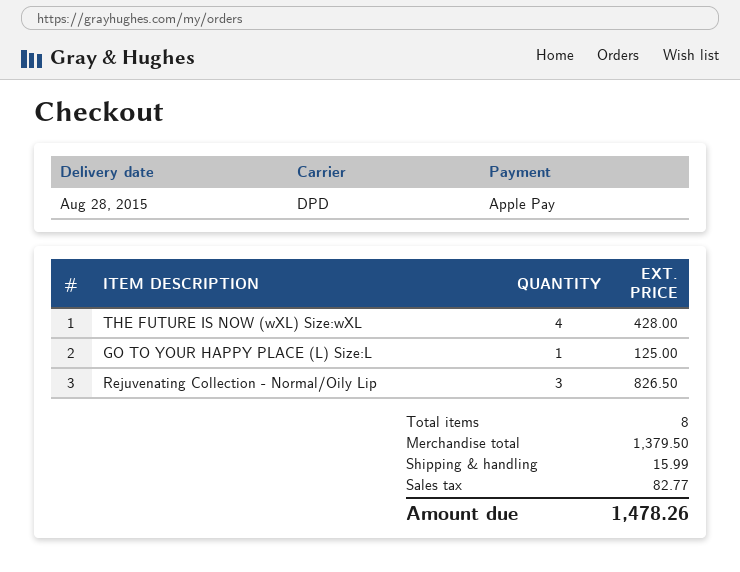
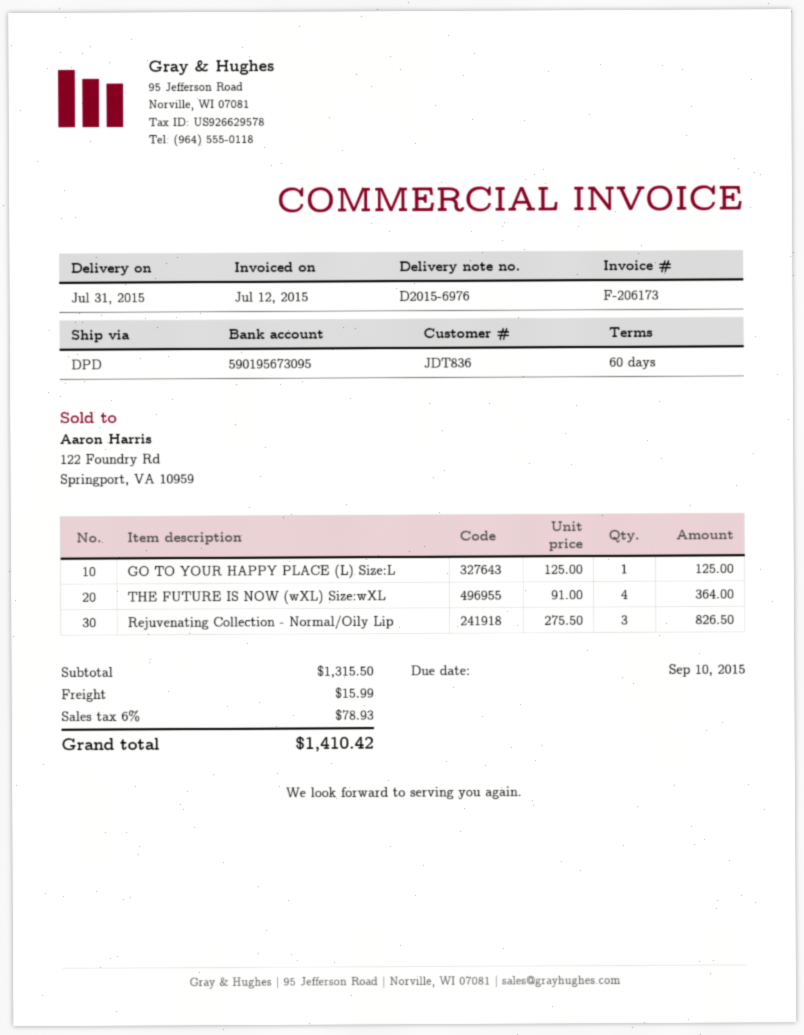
delivery date: 2015-08-28 -> 2015-07-31
THE FUTURE IS NOW (wXL) Size:wXL: 4 for 428.00 -> 4 for 364.00
subtotal: 1379.50 -> 1315.50
tax: 82.77 -> 78.93
total: 1478.26 -> 1410.42

